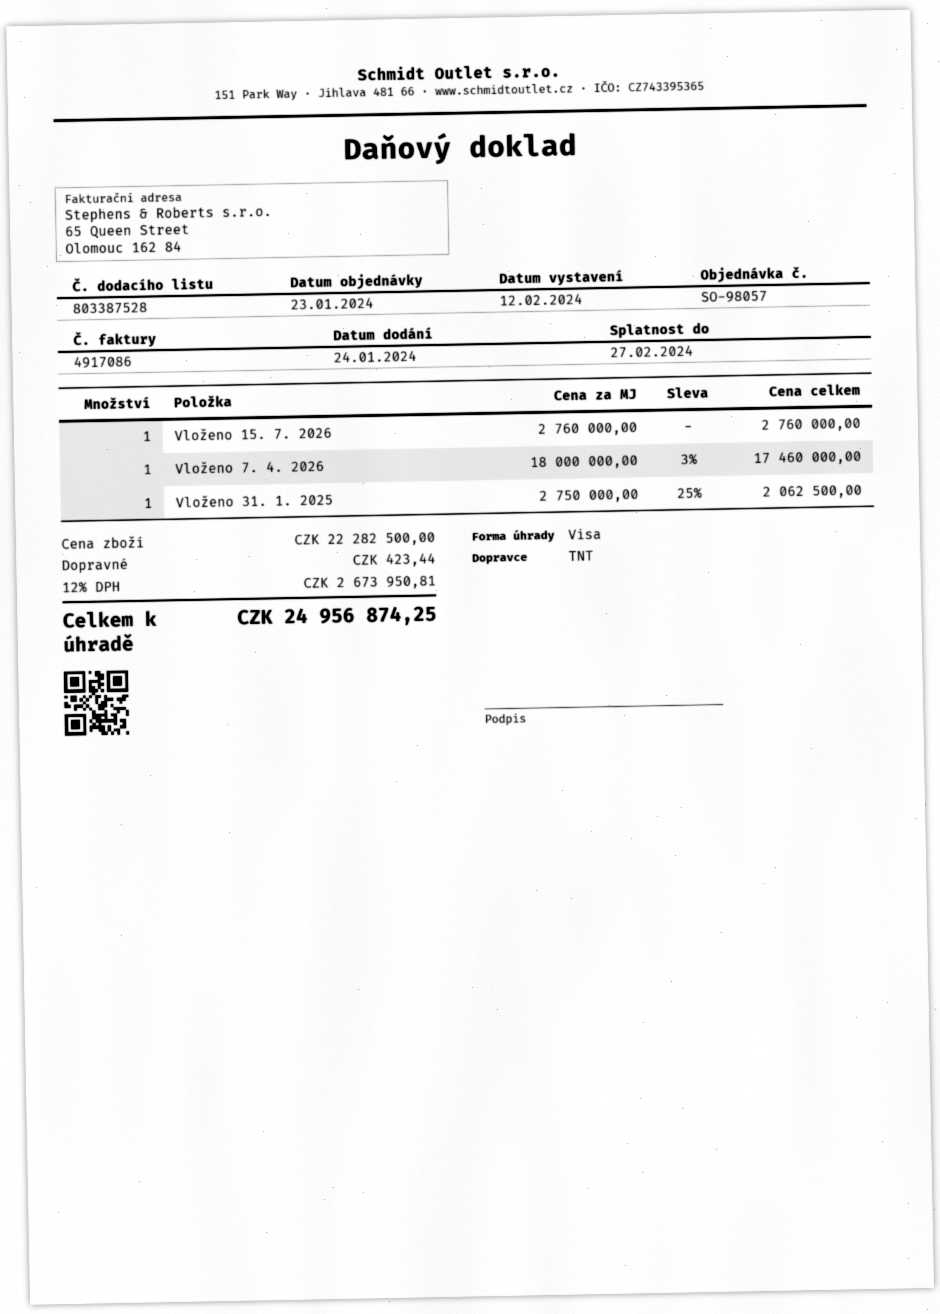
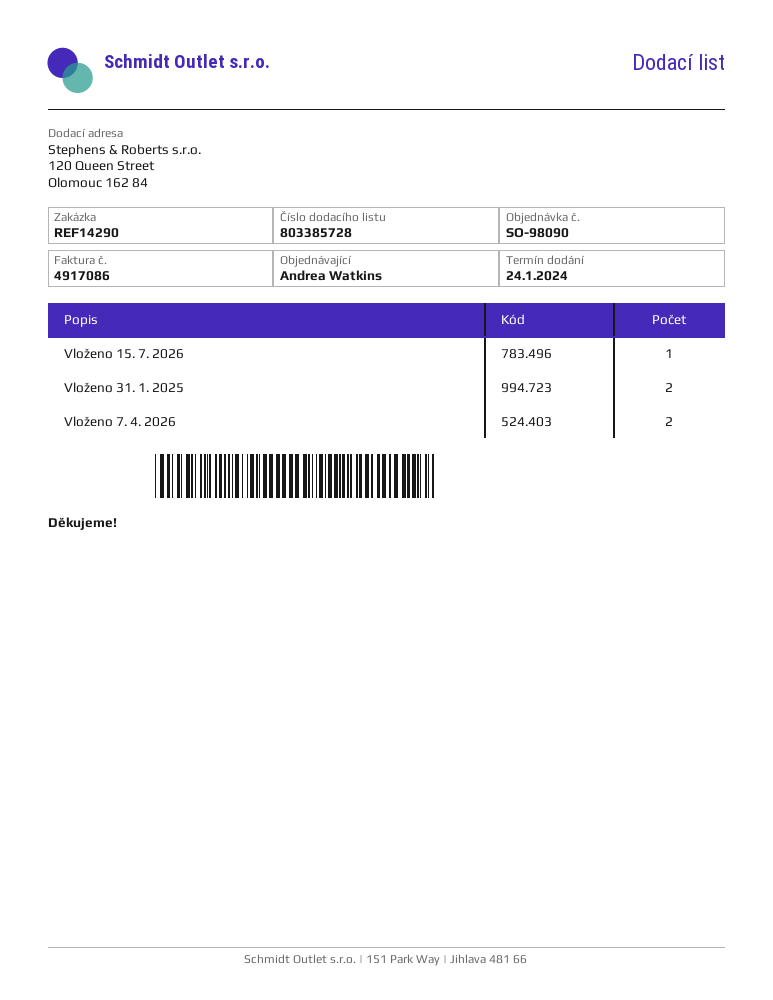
order number: SO-98057 -> SO-98090
delivery note number: 803387528 -> 803385728
Vloženo 7. 4. 2026: 1 -> 2
Vloženo 31. 1. 2025: 1 -> 2

